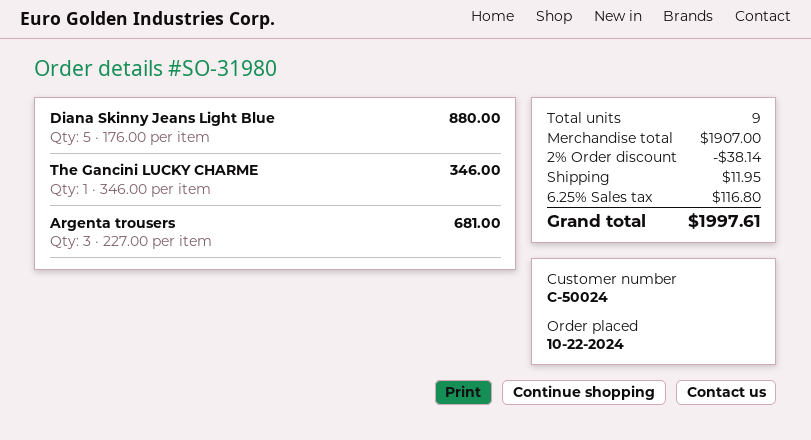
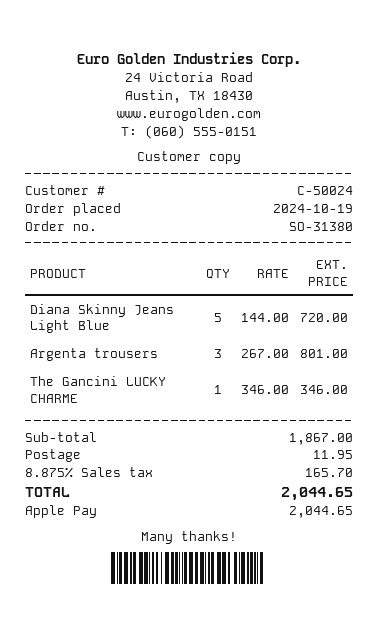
order number: SO-31980 -> SO-31380
order date: 2024-10-22 -> 2024-10-19
Diana Skinny Jeans Light Blue: 5 x 176.00 = 880.00 -> 5 x 144.00 = 720.00
Argenta trousers: 3 x 227.00 = 681.00 -> 3 x 267.00 = 801.00
subtotal: 1907.00 -> 1867.00
discount: 2% = 38.14 -> none
tax: 6.25% = 116.80 -> 8.875% = 165.70
total: 1997.61 -> 2044.65

